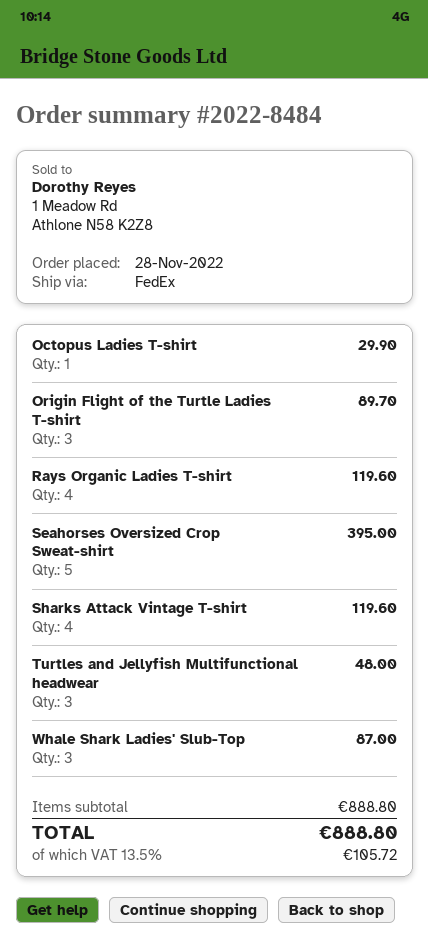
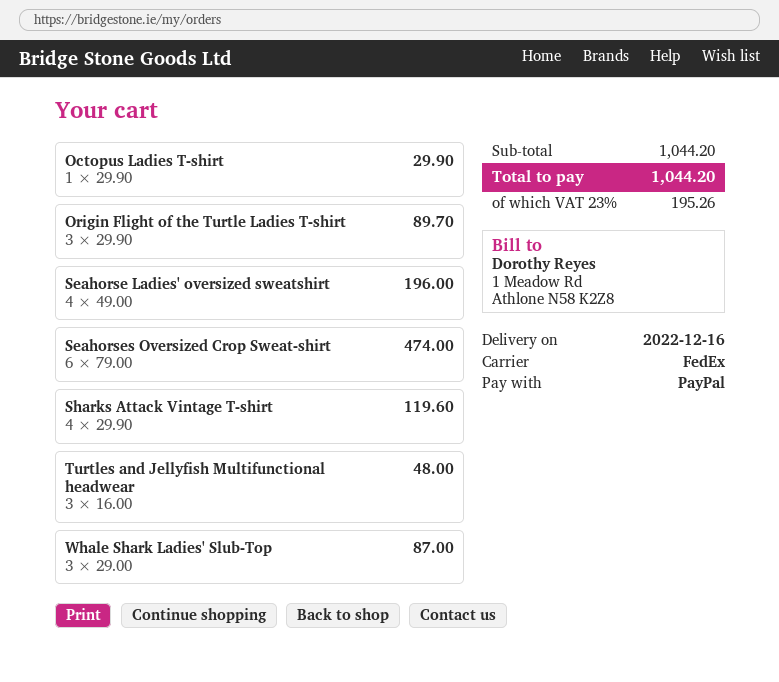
Rays Organic Ladies T-shirt: 4 for 119.60 -> none
Seahorses Oversized Crop Sweat-shirt: 5 for 395.00 -> 6 for 474.00
Seahorse Ladies' oversized sweatshirt: none -> 4 for 196.00
subtotal: 888.80 -> 1044.20
tax: 13.5% = 105.72 -> 23% = 195.26
total: 888.80 -> 1044.20

